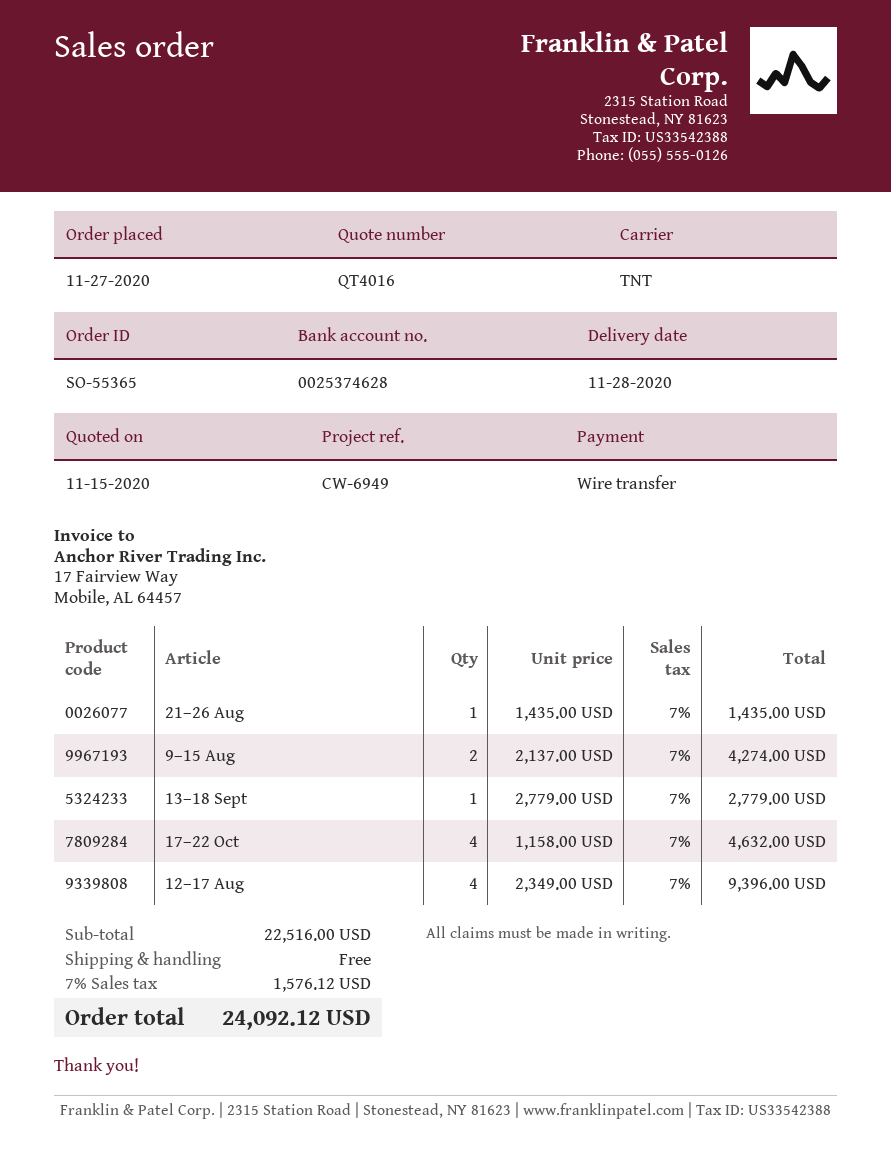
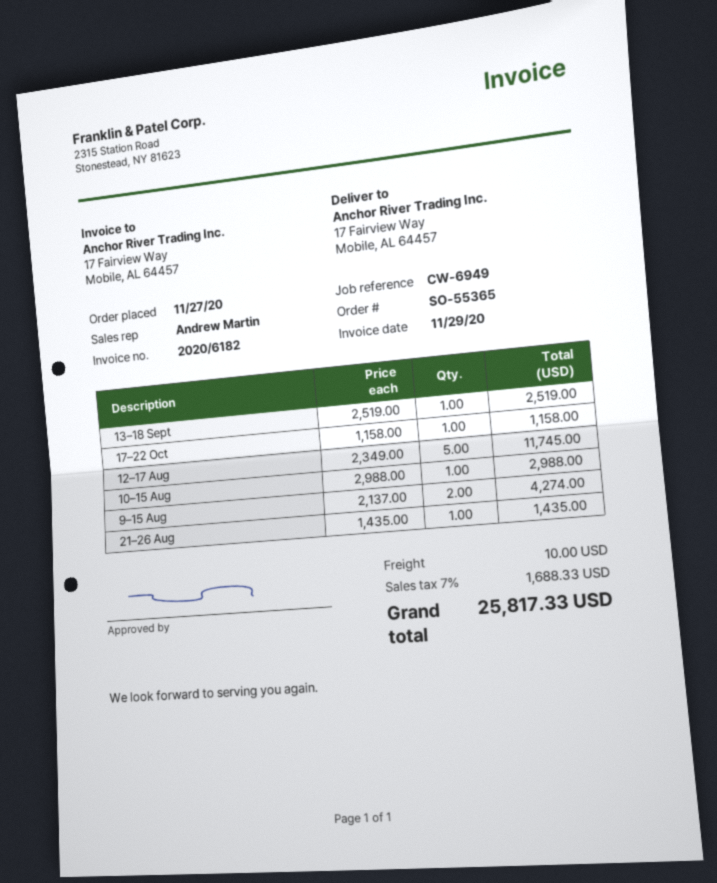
13–18 Sept: 1 x 2779.00 = 2779.00 -> 1 x 2519.00 = 2519.00
17–22 Oct: 4 x 1158.00 = 4632.00 -> 1 x 1158.00 = 1158.00
12–17 Aug: 4 x 2349.00 = 9396.00 -> 5 x 2349.00 = 11745.00
10–15 Aug: none -> 1 x 2988.00 = 2988.00
shipping: 0.00 -> 10.00
tax: 7% = 1576.12 -> 7% = 1688.33
total: 24092.12 -> 25817.33

